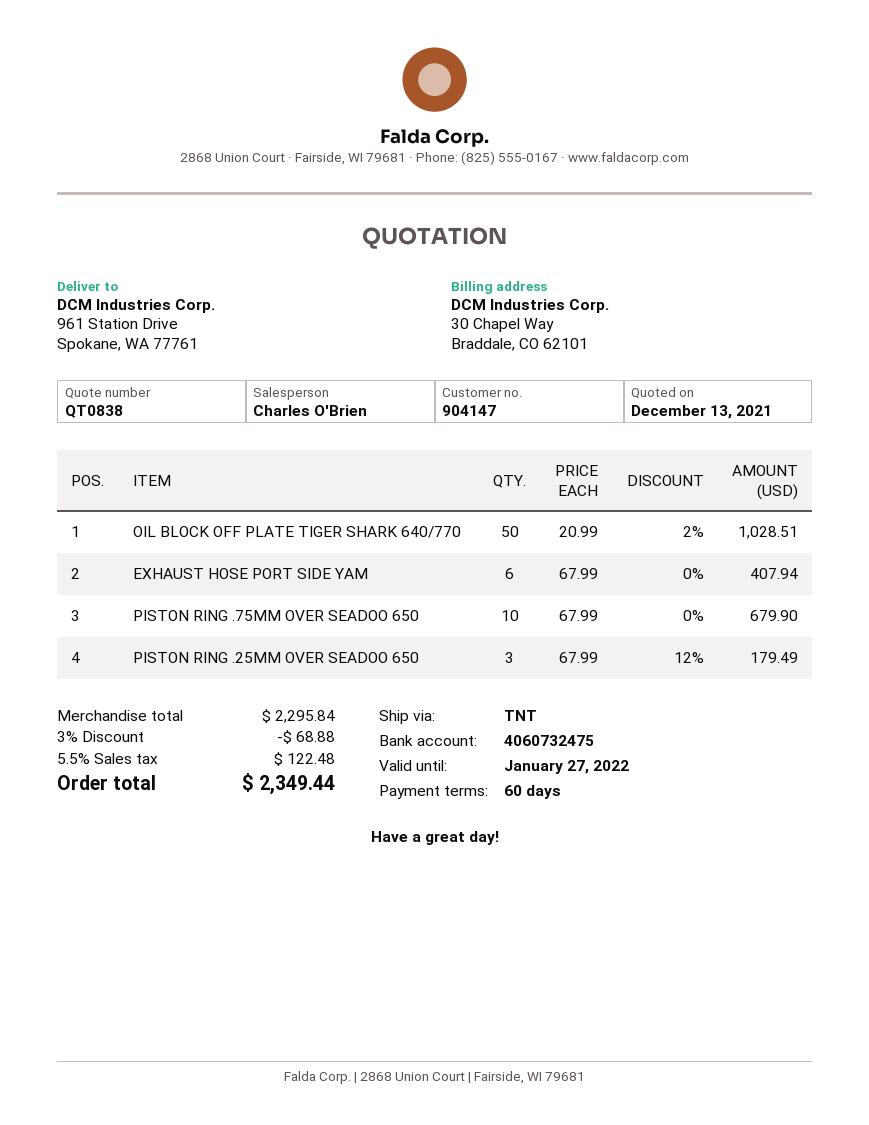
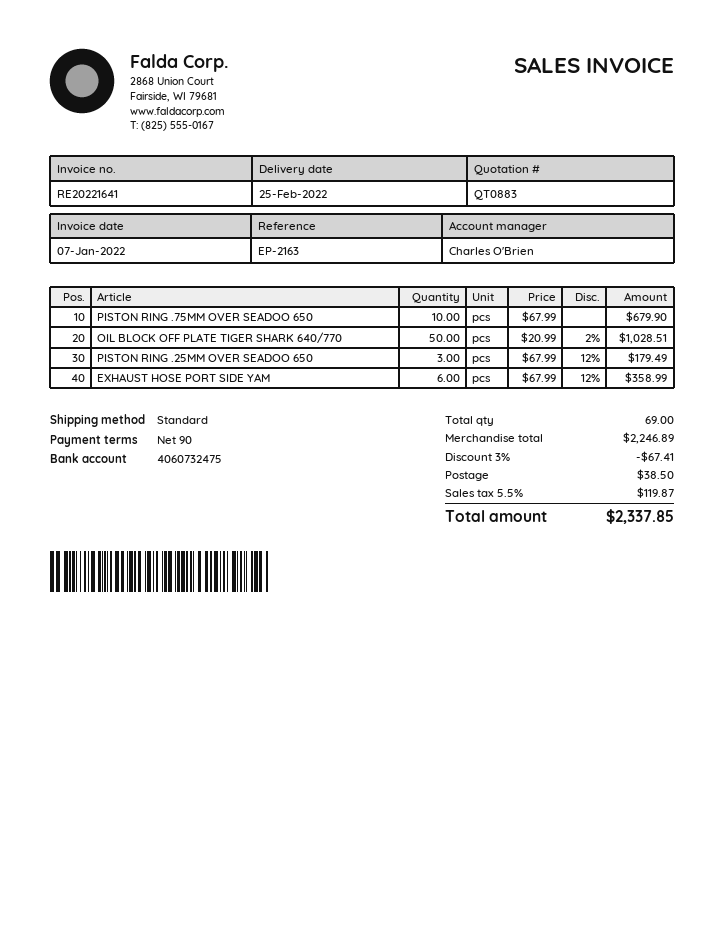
quote number: QT0838 -> QT0883
payment terms: 60 days -> 90 days
shipping method: TNT -> standard
EXHAUST HOSE PORT SIDE YAM: 6 x 67.99 = 407.94 -> 6 x 67.99 - 12% = 358.99
subtotal: 2295.84 -> 2246.89
discount: 3% = 68.88 -> 3% = 67.41
shipping: none -> 38.50
tax: 5.5% = 122.48 -> 5.5% = 119.87
total: 2349.44 -> 2337.85

